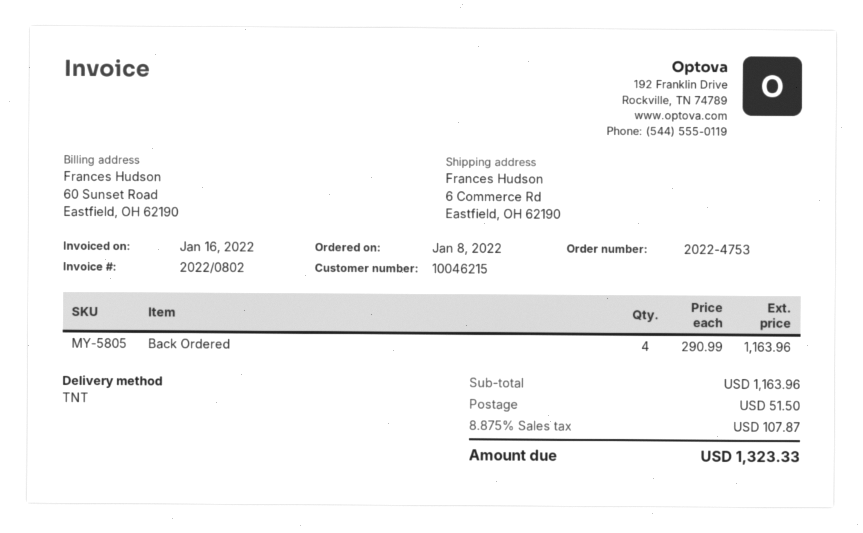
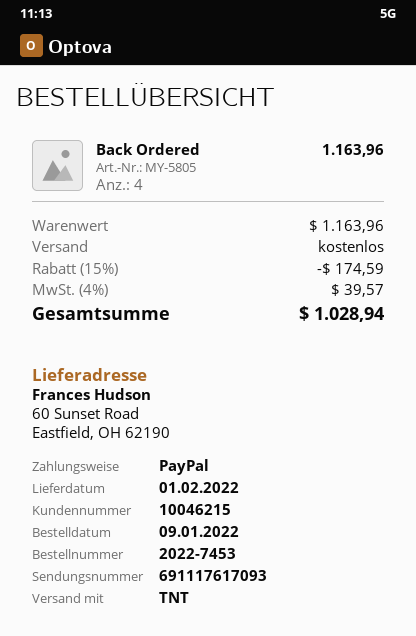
order number: 2022-4753 -> 2022-7453
order date: 2022-01-08 -> 2022-01-09
ship to: 6 Commerce Rd, Eastfield, OH 62190 -> 60 Sunset Road, Eastfield, OH 62190
discount: none -> 15% = 174.59
shipping: 51.50 -> 0.00
tax: 8.875% = 107.87 -> 4% = 39.57
total: 1323.33 -> 1028.94

